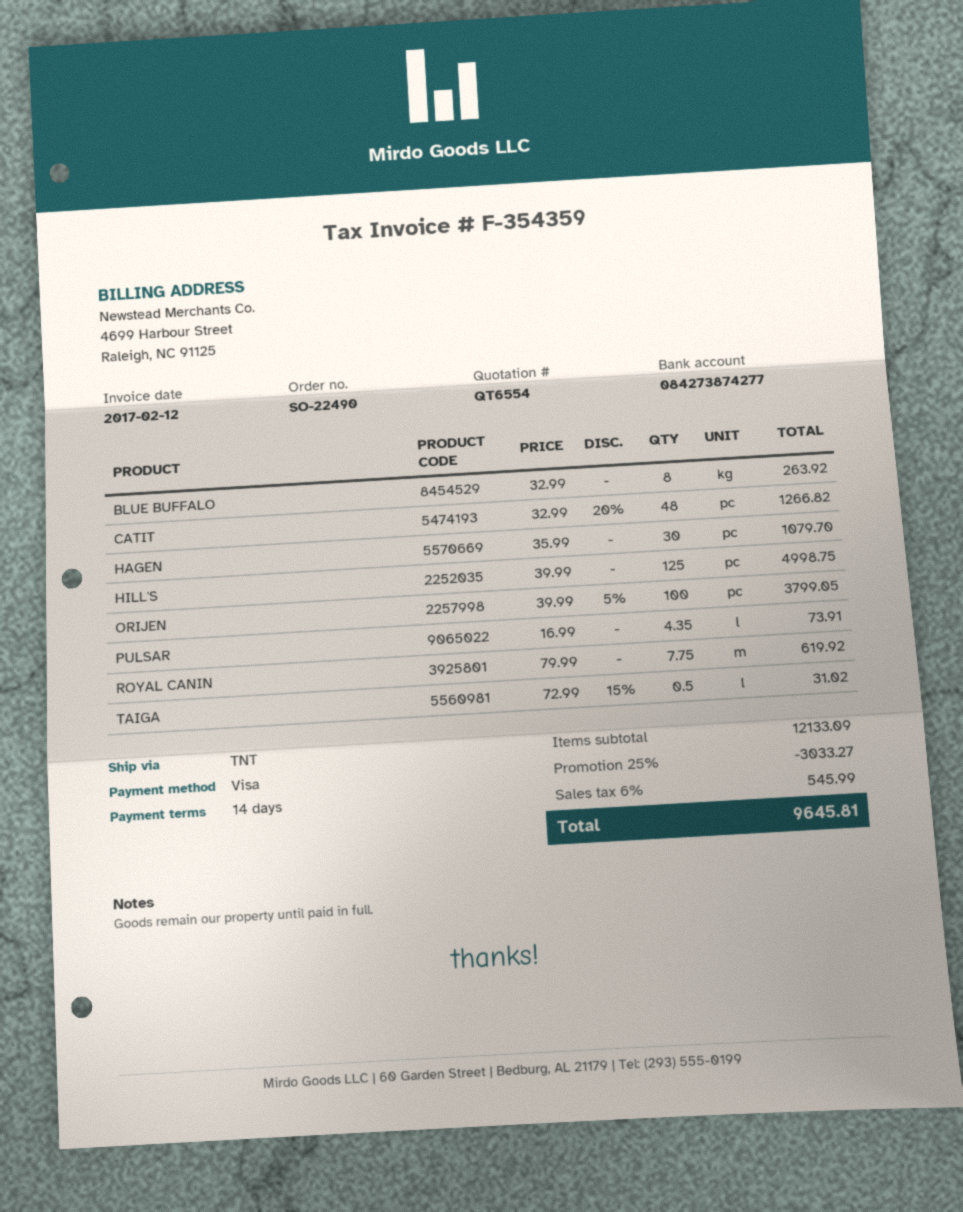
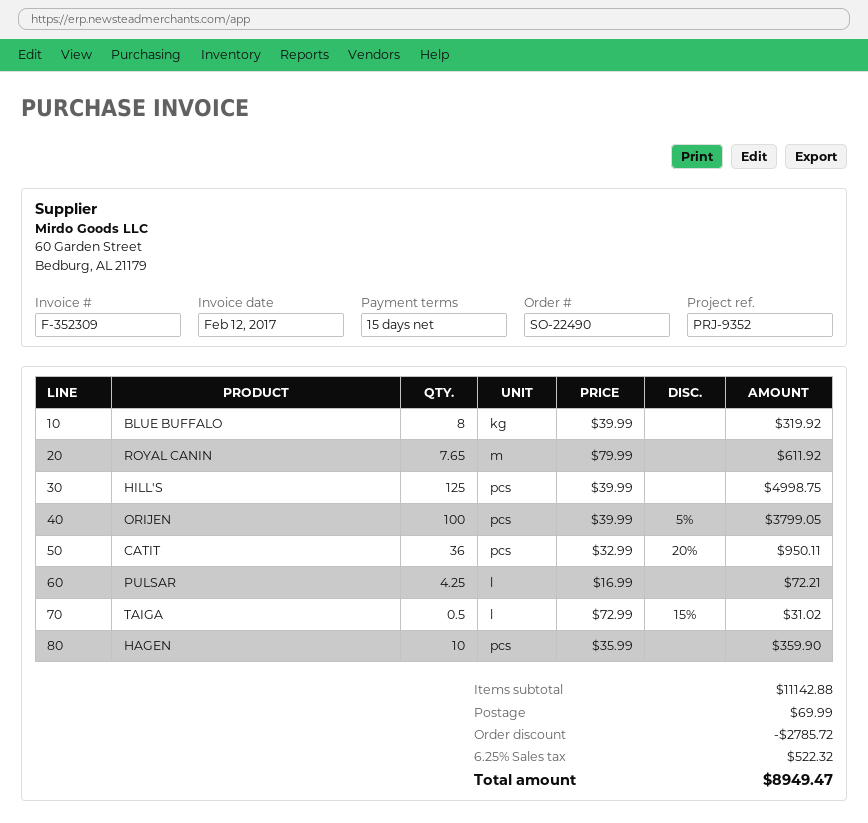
invoice number: F-354359 -> F-352309
payment terms: 14 days -> 15 days
BLUE BUFFALO: 8 x 32.99 = 263.92 -> 8 x 39.99 = 319.92
CATIT: 48 x 32.99 - 20% = 1266.82 -> 36 x 32.99 - 20% = 950.11
HAGEN: 30 x 35.99 = 1079.70 -> 10 x 35.99 = 359.90
PULSAR: 4.35 x 16.99 = 73.91 -> 4.25 x 16.99 = 72.21
ROYAL CANIN: 7.75 x 79.99 = 619.92 -> 7.65 x 79.99 = 611.92
subtotal: 12133.09 -> 11142.88
discount: 3033.27 -> 2785.72
shipping: none -> 69.99
tax: 6% = 545.99 -> 6.25% = 522.32
total: 9645.81 -> 8949.47

